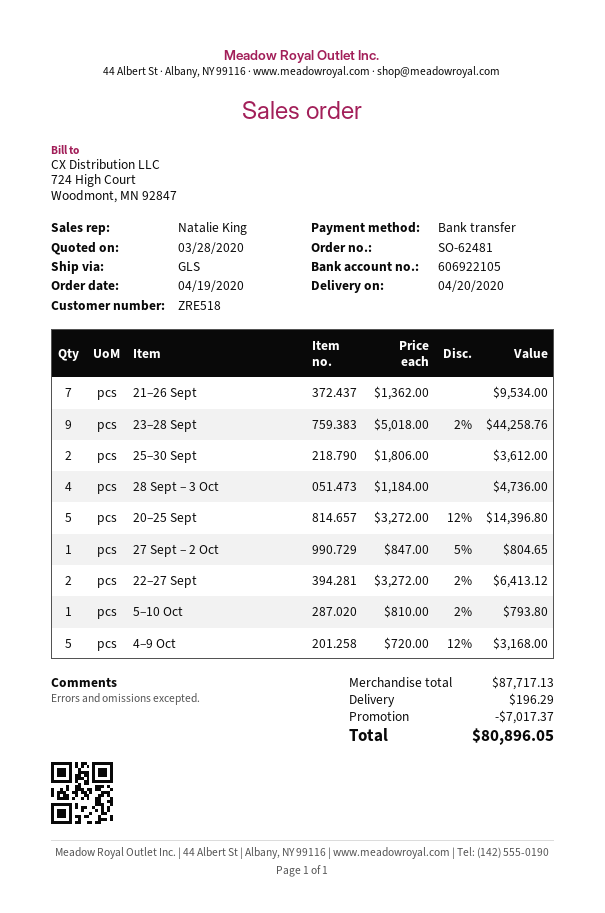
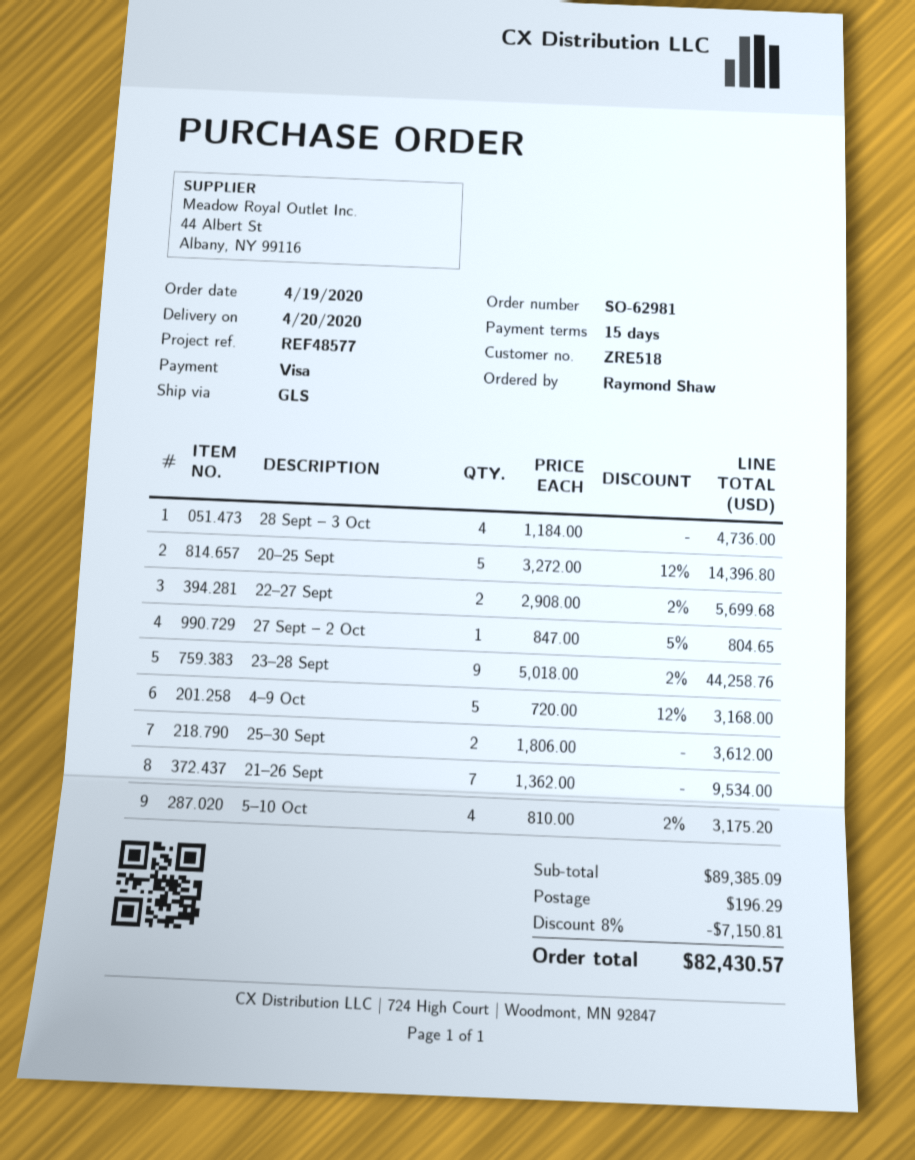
order number: SO-62481 -> SO-62981
payment method: bank transfer -> Visa
22–27 Sept: 2 x 3272.00 - 2% = 6413.12 -> 2 x 2908.00 - 2% = 5699.68
5–10 Oct: 1 x 810.00 - 2% = 793.80 -> 4 x 810.00 - 2% = 3175.20
subtotal: 87717.13 -> 89385.09
discount: 7017.37 -> 7150.81
total: 80896.05 -> 82430.57

